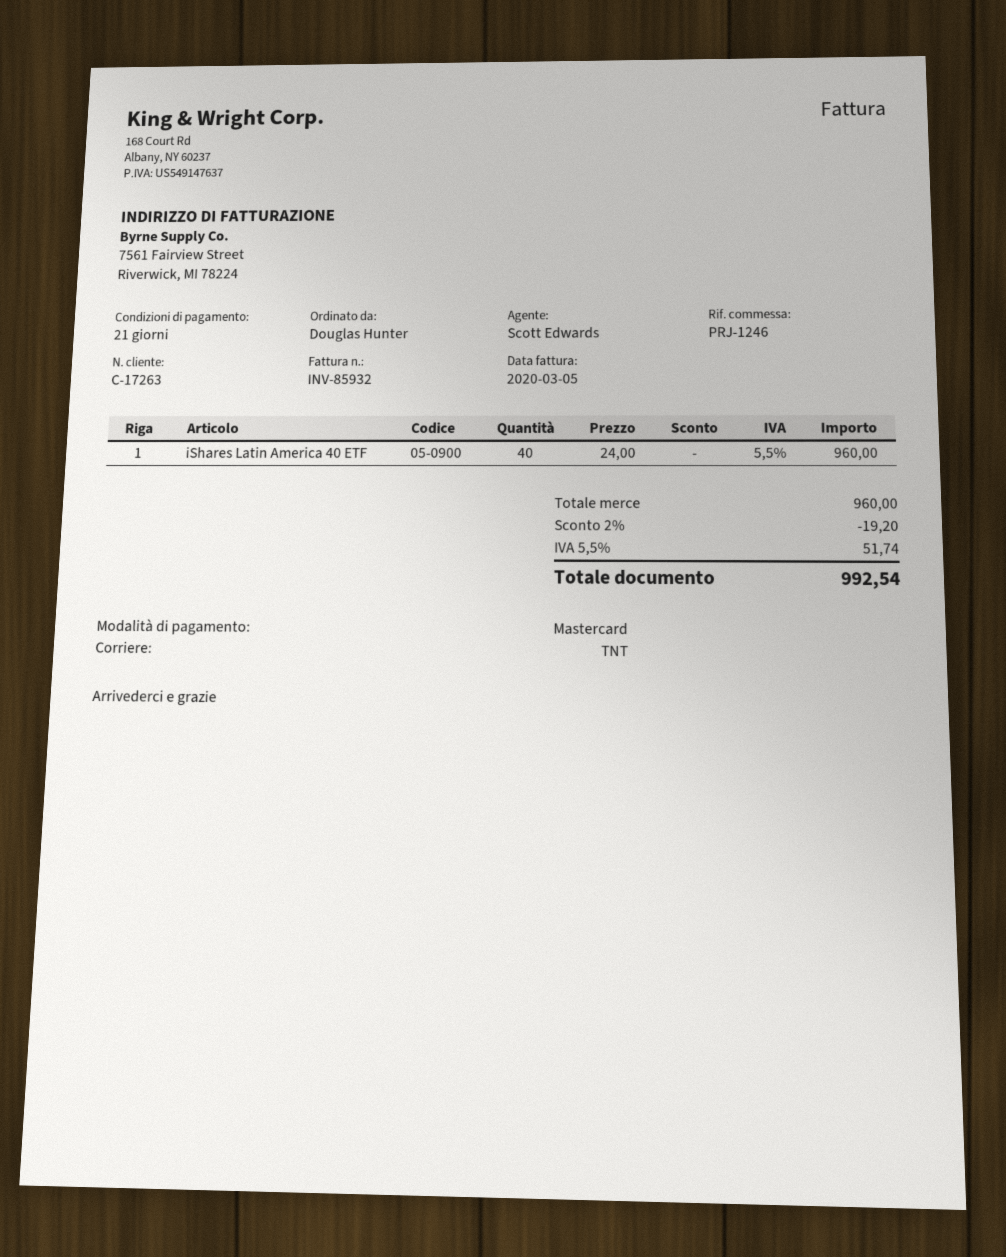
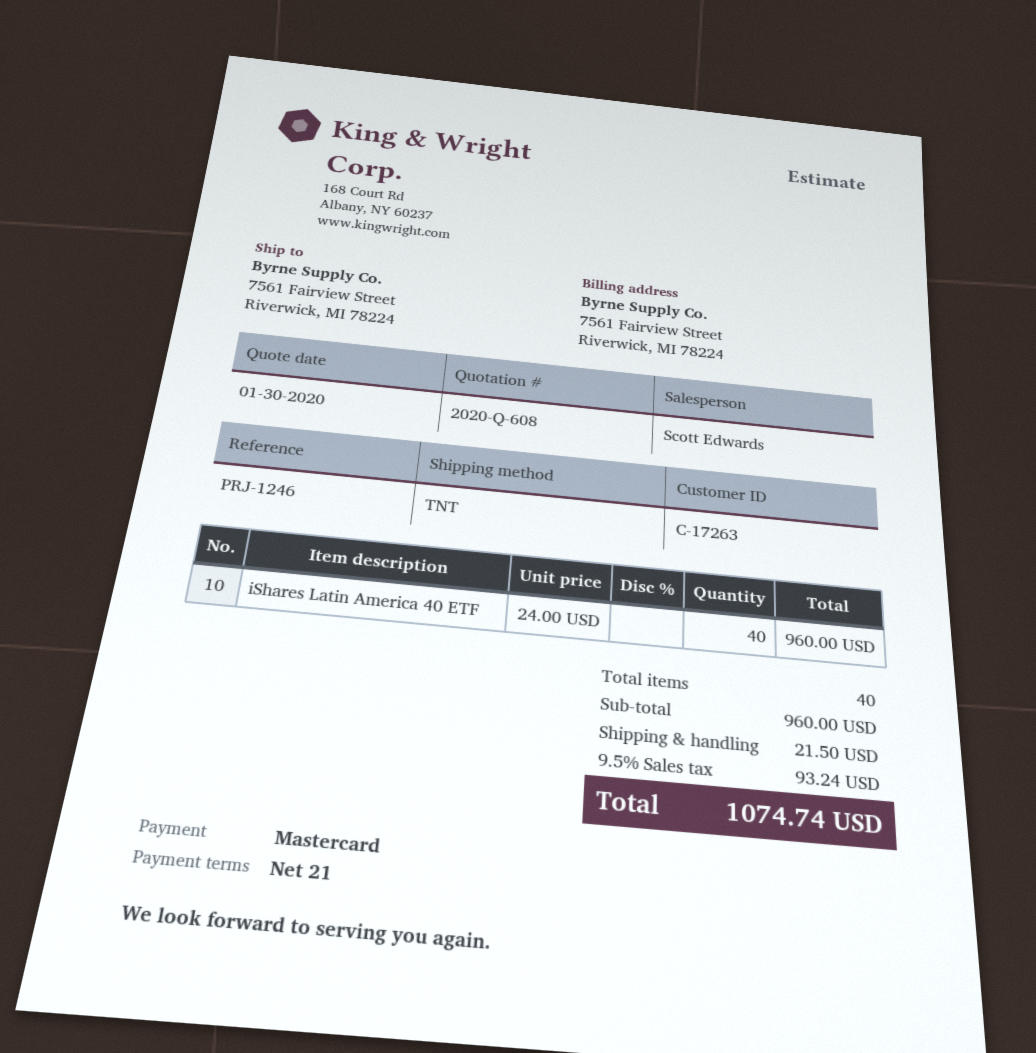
discount: 2% = 19.20 -> none
shipping: none -> 21.50
tax: 5.5% = 51.74 -> 9.5% = 93.24
total: 992.54 -> 1074.74

